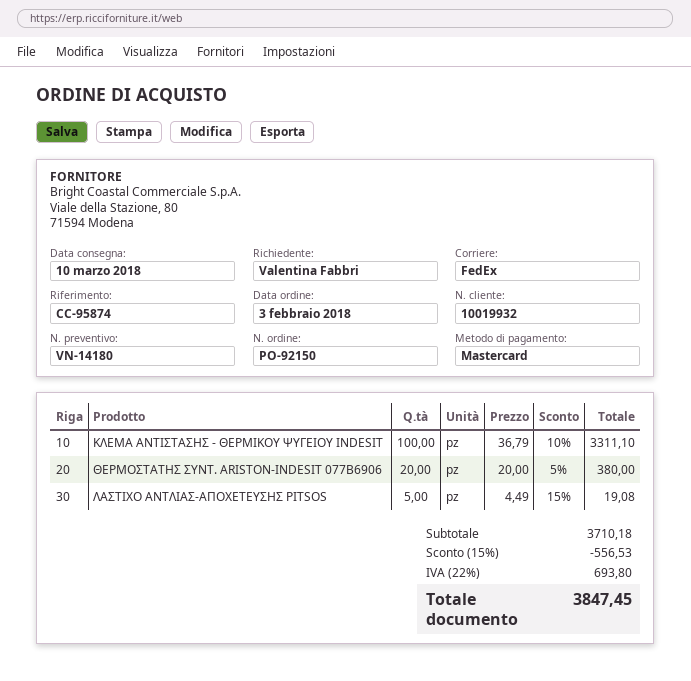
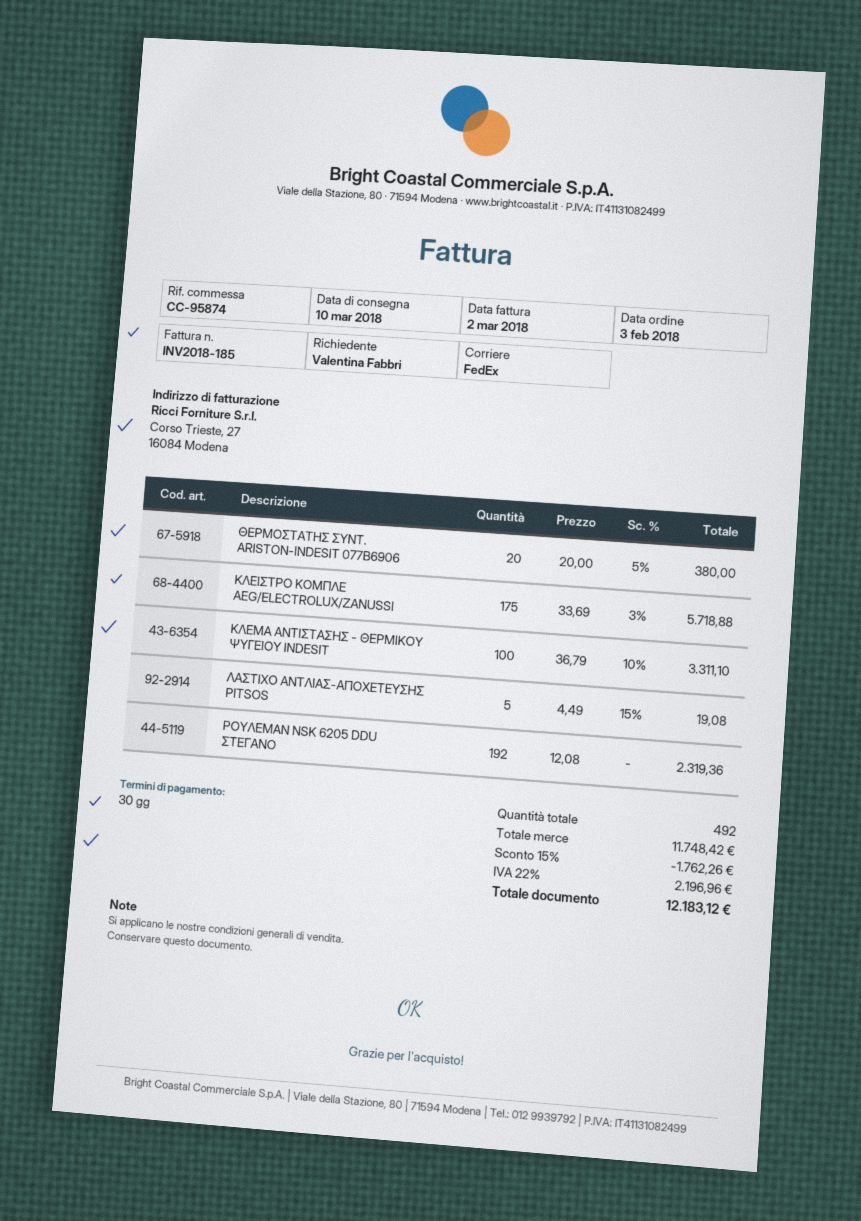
ΚΛΕΙΣΤΡΟ ΚΟΜΠΛΕ AEG/ELECTROLUX/ZANUSSI: none -> 175 x 33.69 - 3% = 5718.88
ΡΟΥΛΕΜΑΝ NSK 6205 DDU ΣΤΕΓΑΝΟ: none -> 192 x 12.08 = 2319.36
subtotal: 3710.18 -> 11748.42
discount: 15% = 556.53 -> 15% = 1762.26
tax: 22% = 693.80 -> 22% = 2196.96
total: 3847.45 -> 12183.12

